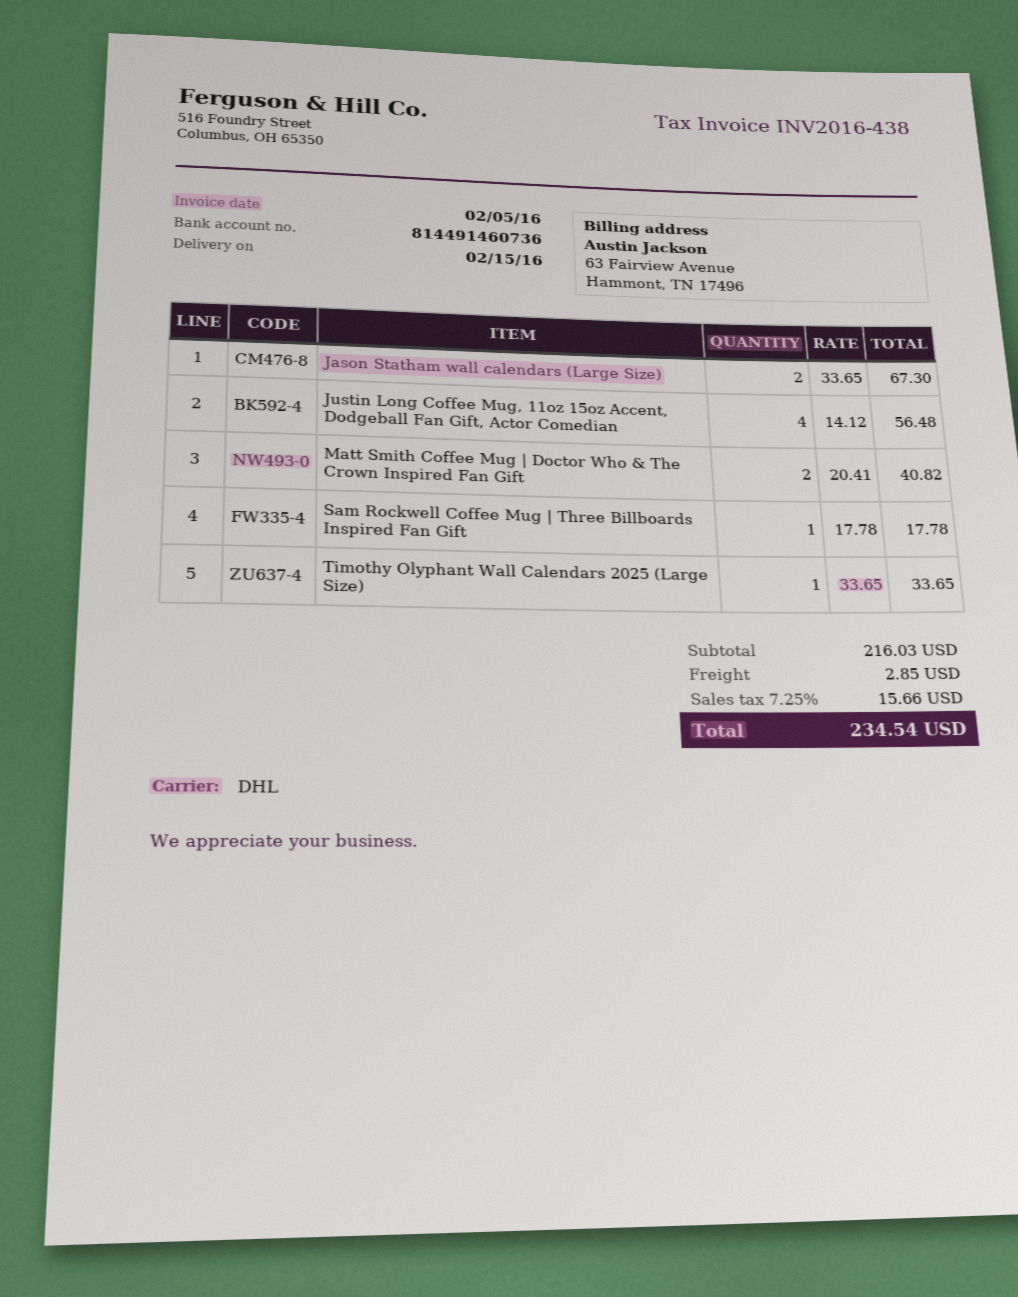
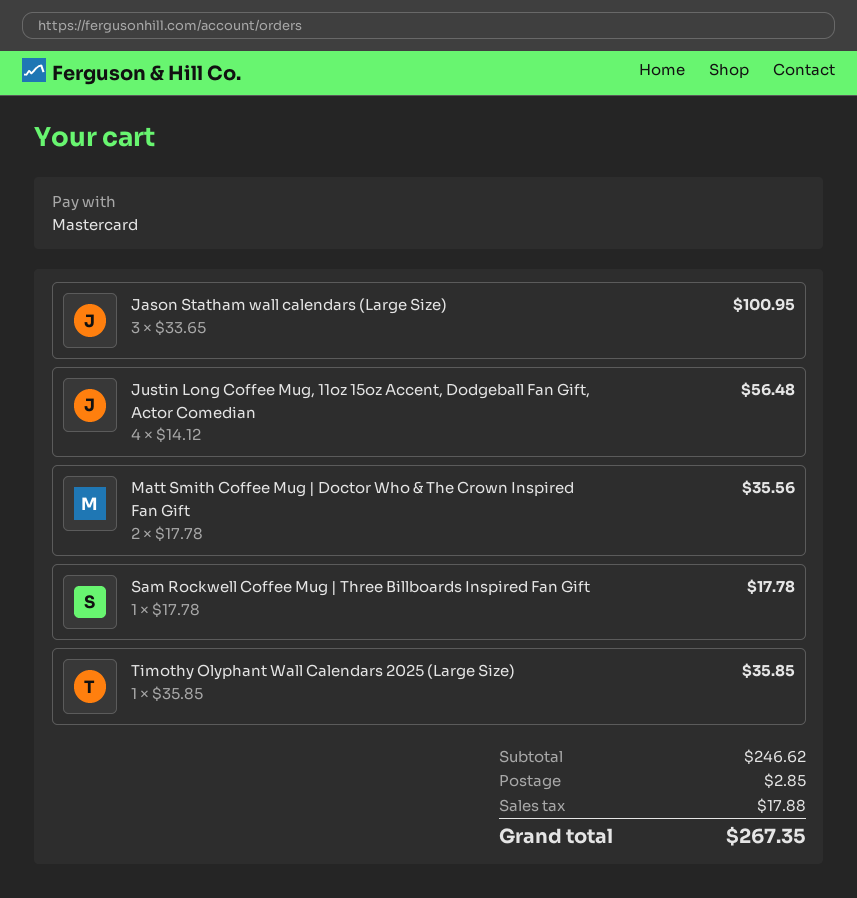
Jason Statham wall calendars (Large Size): 2 x 33.65 = 67.30 -> 3 x 33.65 = 100.95
Matt Smith Coffee Mug | Doctor Who & The Crown Inspired Fan Gift: 2 x 20.41 = 40.82 -> 2 x 17.78 = 35.56
Timothy Olyphant Wall Calendars 2025 (Large Size): 1 x 33.65 = 33.65 -> 1 x 35.85 = 35.85
subtotal: 216.03 -> 246.62
tax: 15.66 -> 17.88
total: 234.54 -> 267.35

